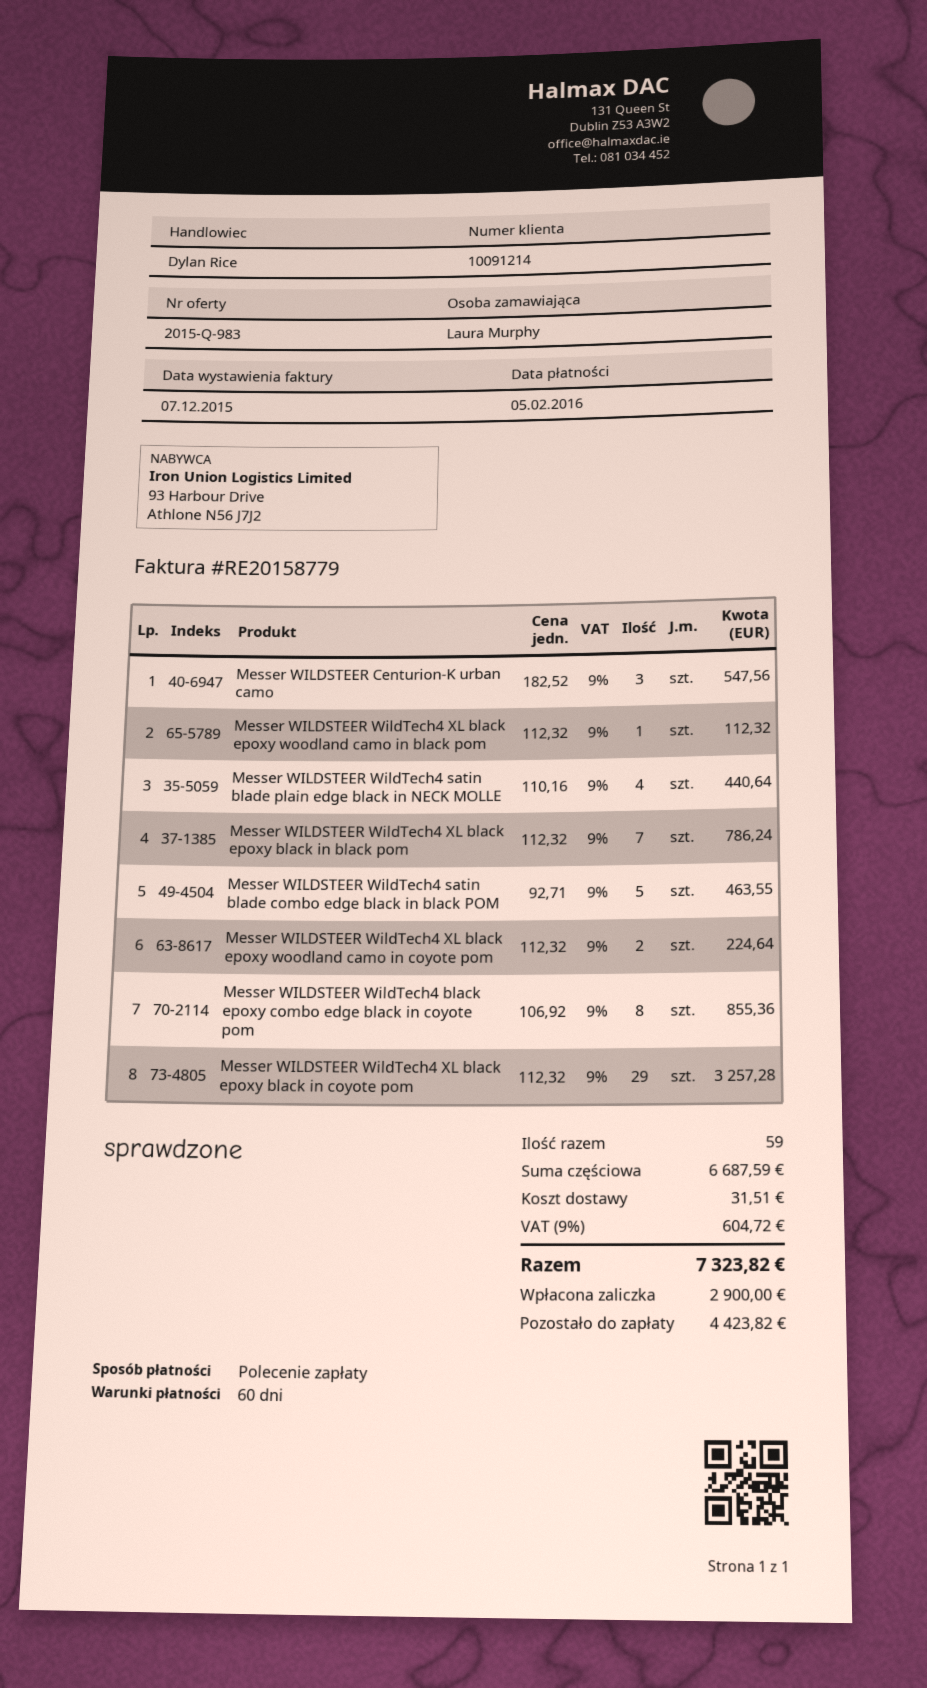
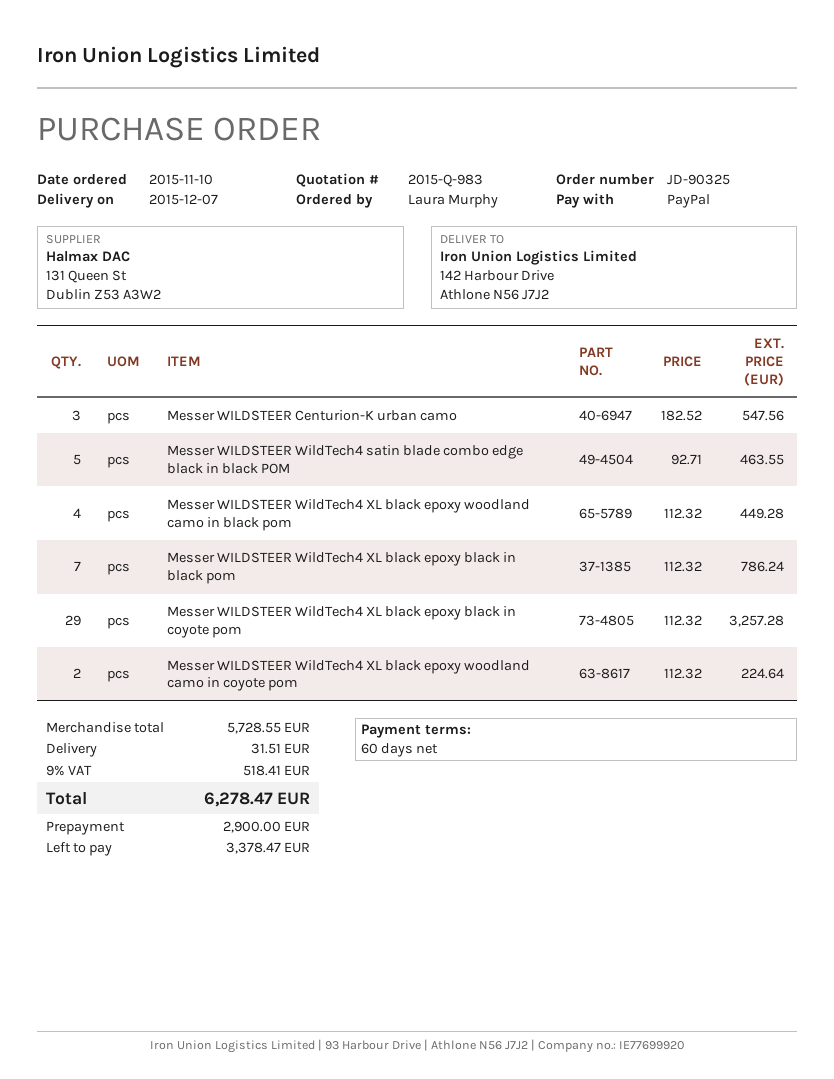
payment method: direct debit -> PayPal
Messer WILDSTEER WildTech4 XL black epoxy woodland camo in black pom: 1 x 112.32 = 112.32 -> 4 x 112.32 = 449.28
Messer WILDSTEER WildTech4 satin blade plain edge black in NECK MOLLE: 4 x 110.16 = 440.64 -> none
Messer WILDSTEER WildTech4 black epoxy combo edge black in coyote pom: 8 x 106.92 = 855.36 -> none
subtotal: 6687.59 -> 5728.55
tax: 9% = 604.72 -> 9% = 518.41
total: 7323.82 -> 6278.47
balance: 4423.82 -> 3378.47

